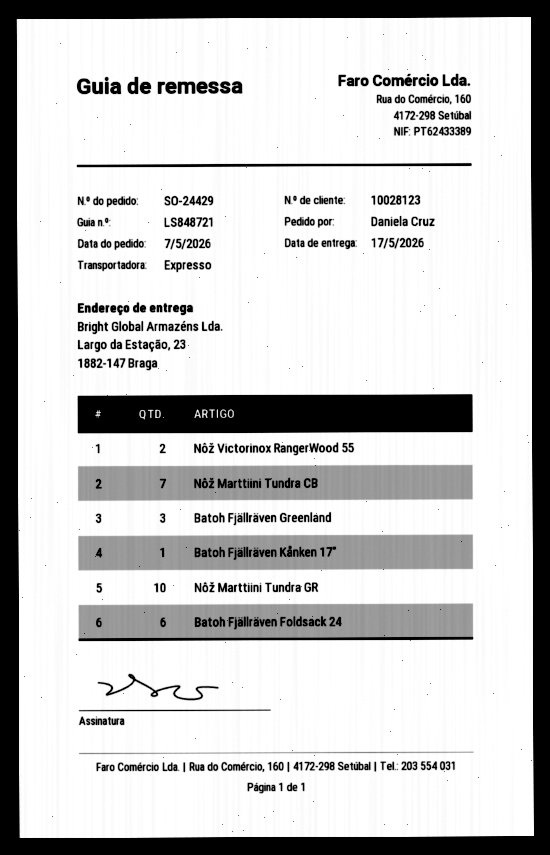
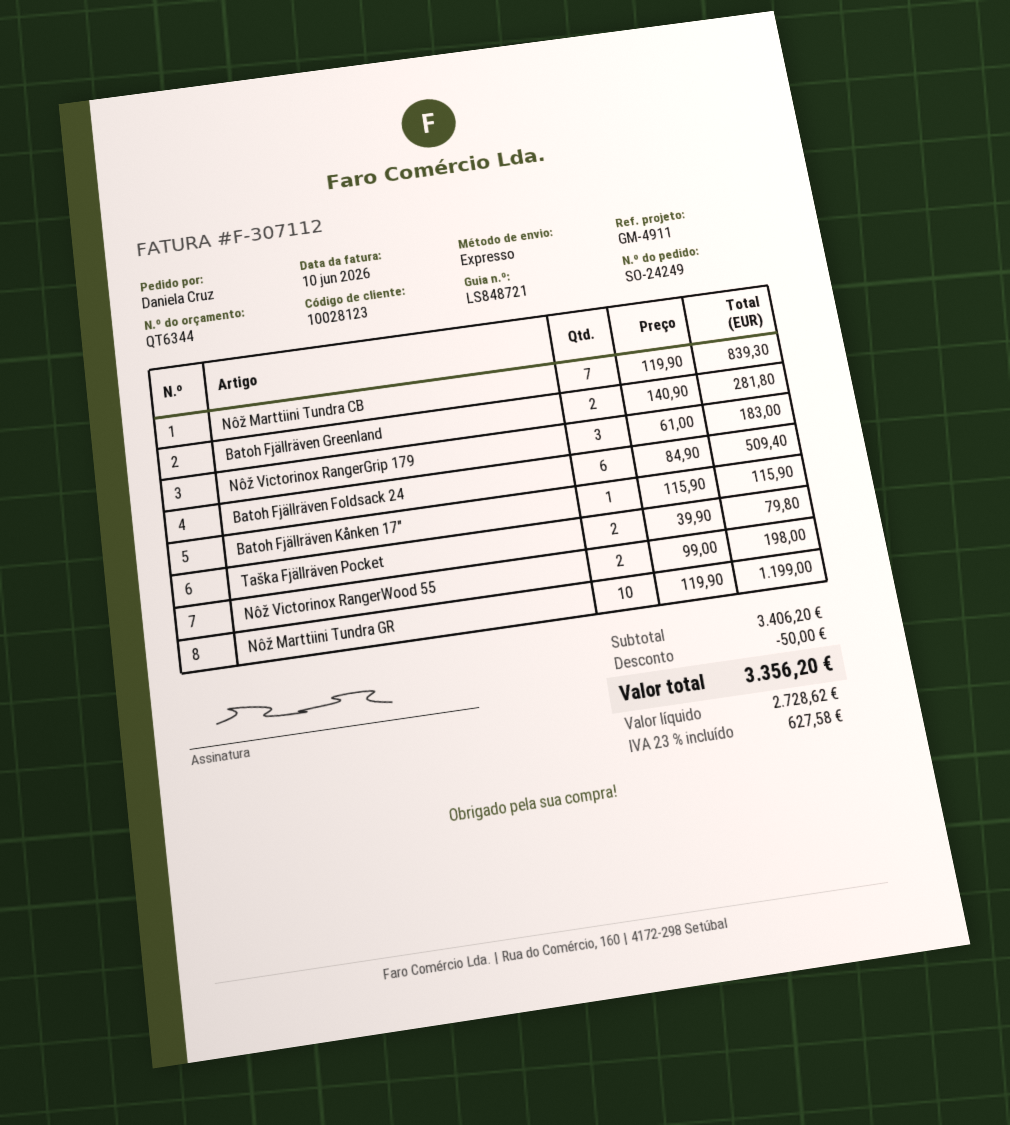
order number: SO-24429 -> SO-24249
Batoh Fjällräven Greenland: 3 -> 2
Nôž Victorinox RangerGrip 179: none -> 3
Taška Fjällräven Pocket: none -> 2

